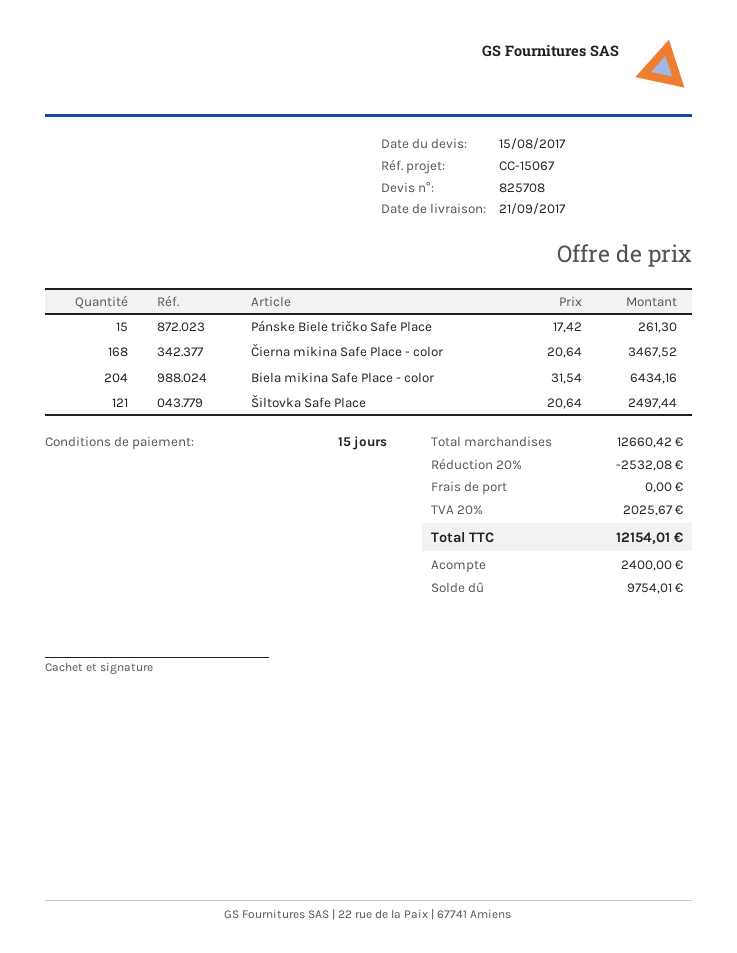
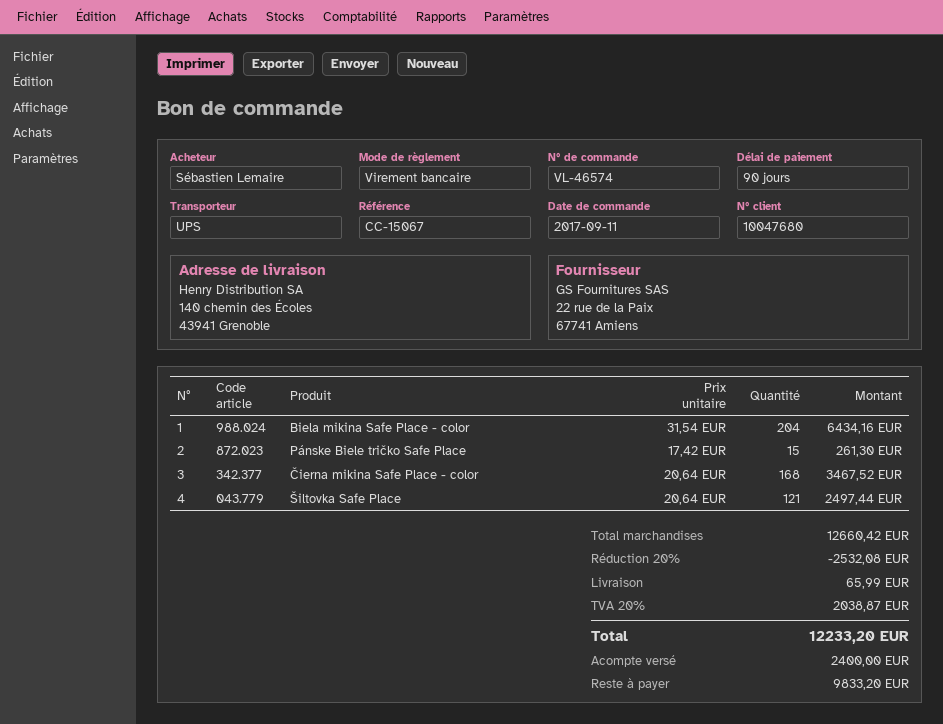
payment terms: 15 days -> 90 days
shipping: 0.00 -> 65.99
tax: 20% = 2025.67 -> 20% = 2038.87
total: 12154.01 -> 12233.20
balance: 9754.01 -> 9833.20

